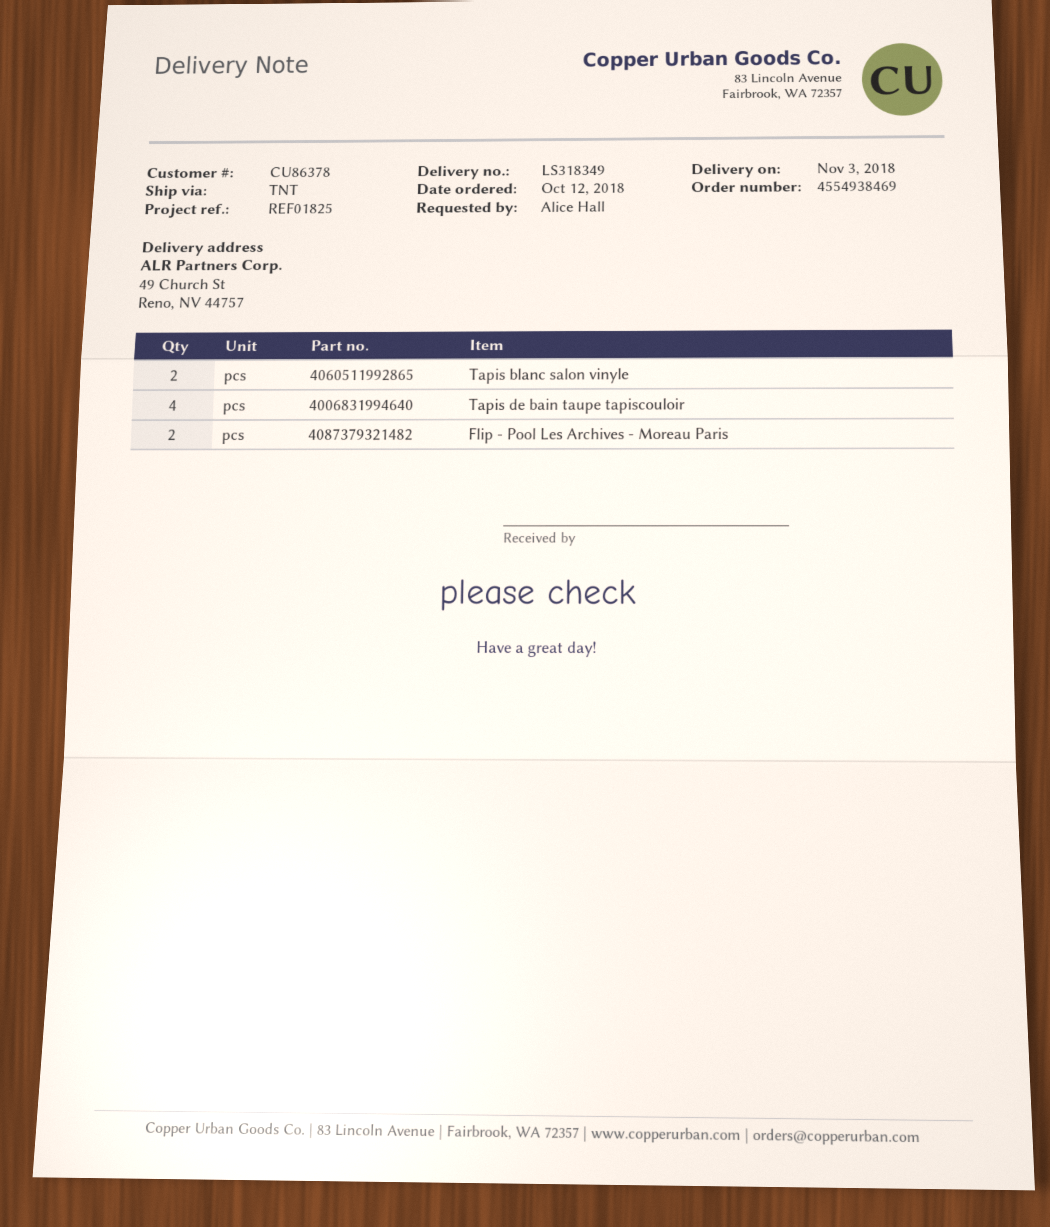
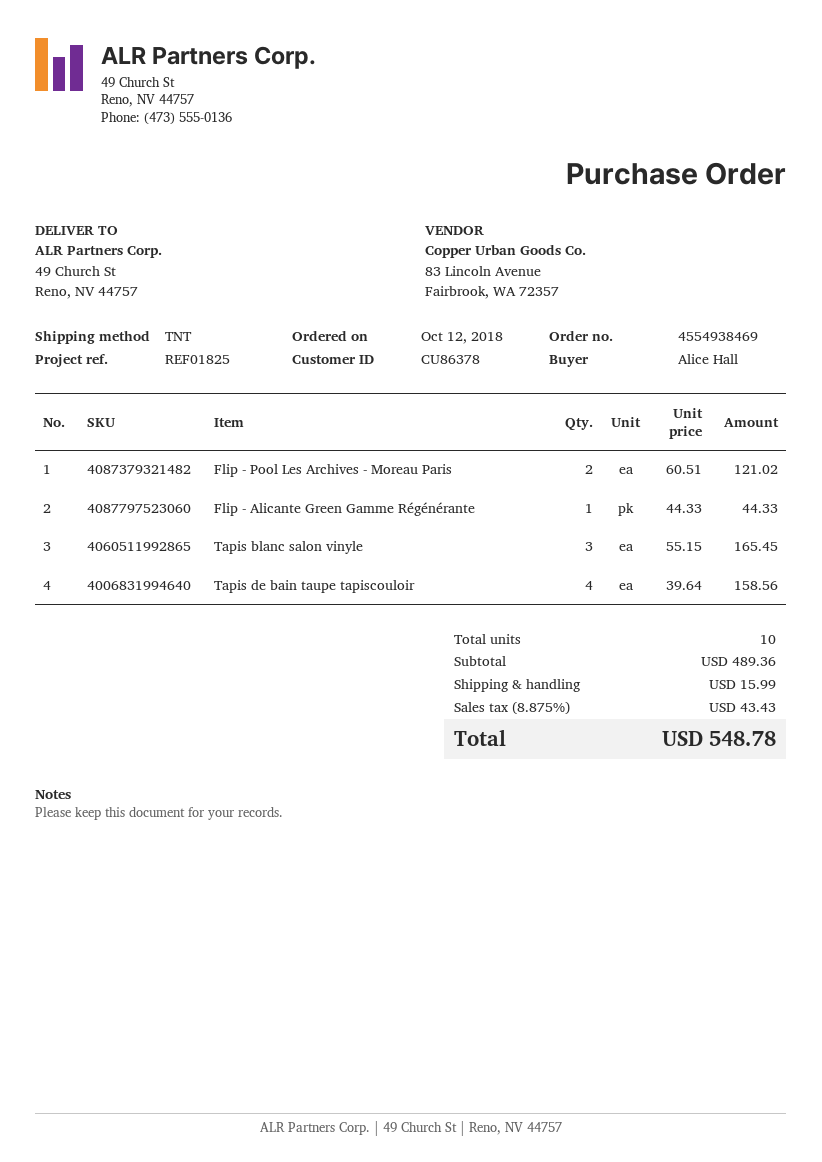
Tapis blanc salon vinyle: 2 -> 3
Flip - Alicante Green Gamme Régénérante: none -> 1

